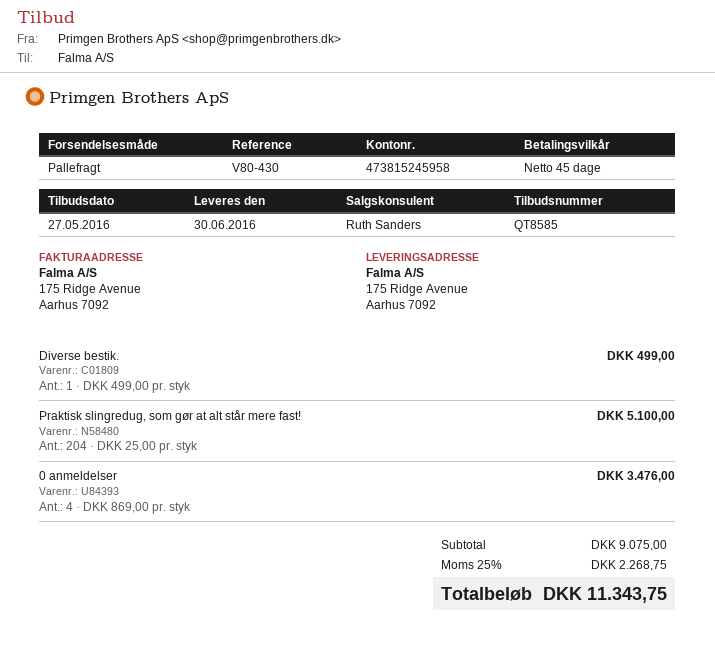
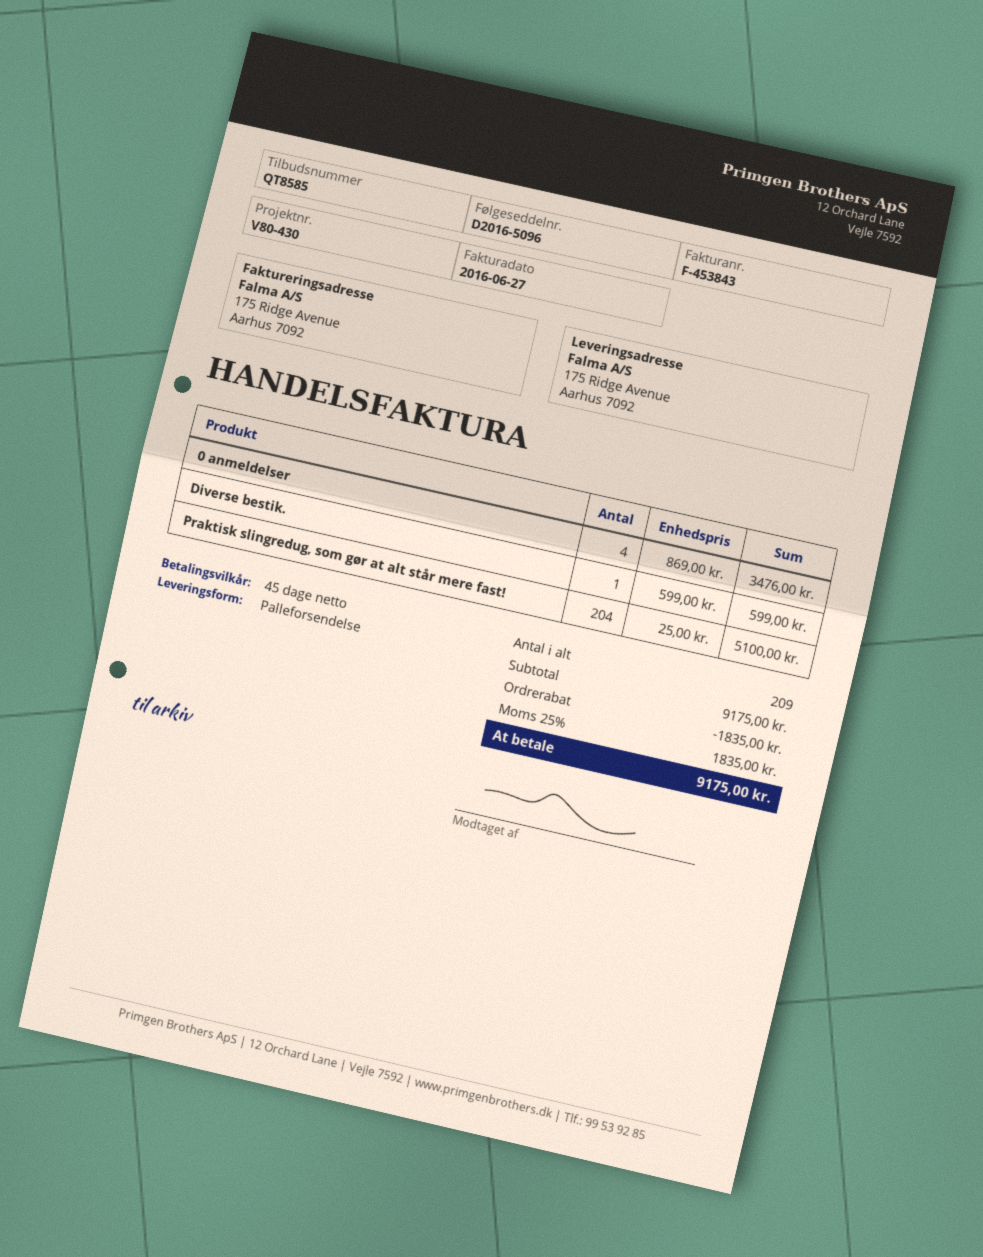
Diverse bestik.: 1 x 499.00 = 499.00 -> 1 x 599.00 = 599.00
subtotal: 9075.00 -> 9175.00
discount: none -> 1835.00
tax: 25% = 2268.75 -> 25% = 1835.00
total: 11343.75 -> 9175.00

